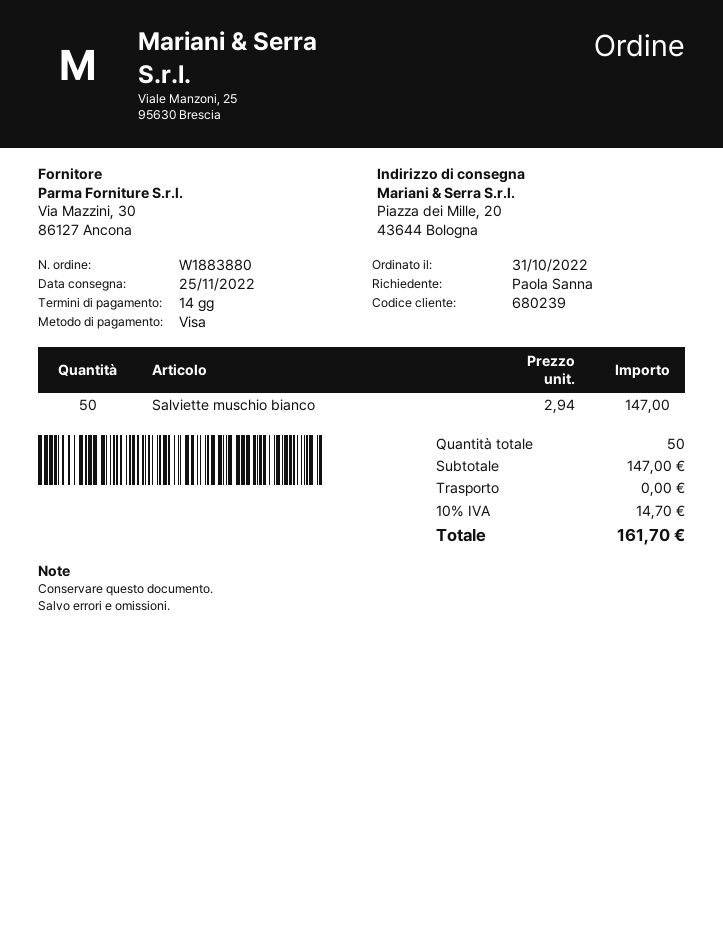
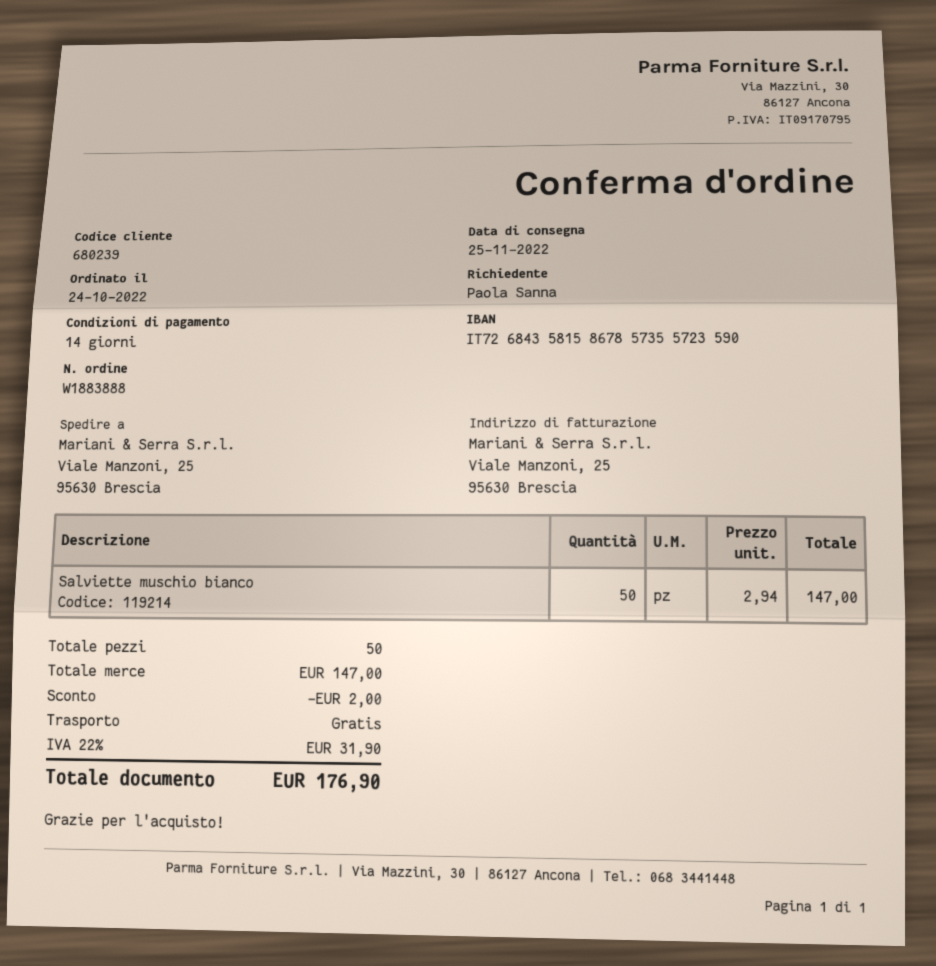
order number: W1883880 -> W1883888
order date: 2022-10-31 -> 2022-10-24
ship to: Piazza dei Mille, 20, 43644 Bologna -> Viale Manzoni, 25, 95630 Brescia
discount: none -> 2.00
tax: 10% = 14.70 -> 22% = 31.90
total: 161.70 -> 176.90

